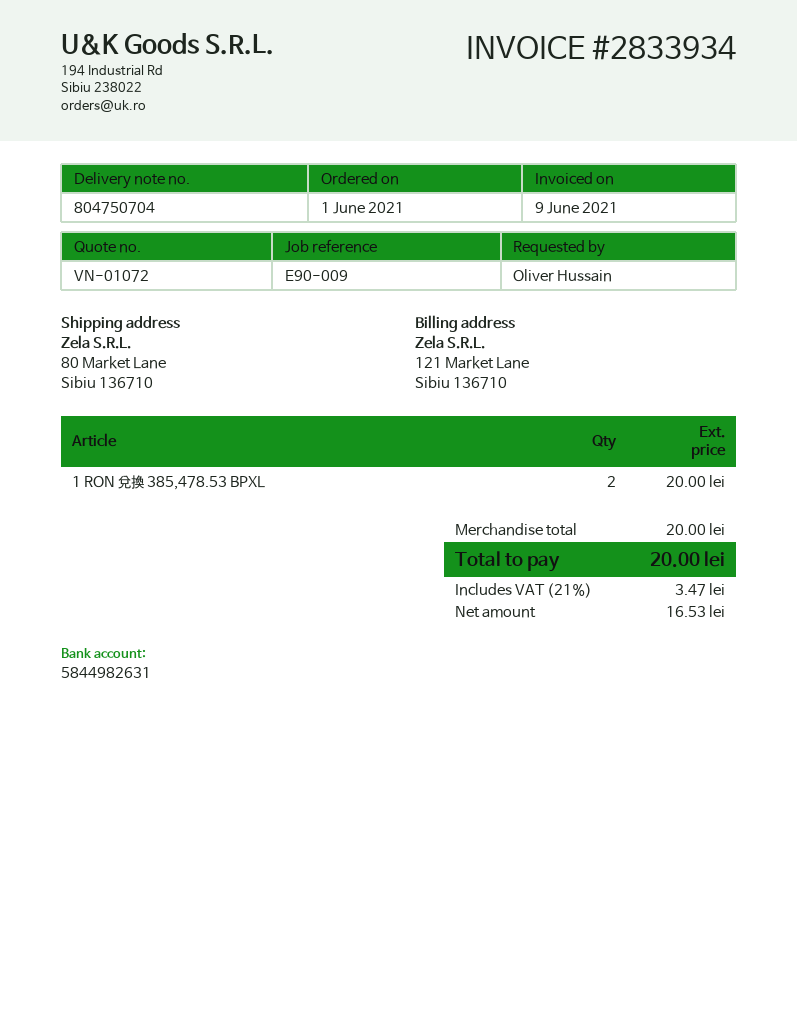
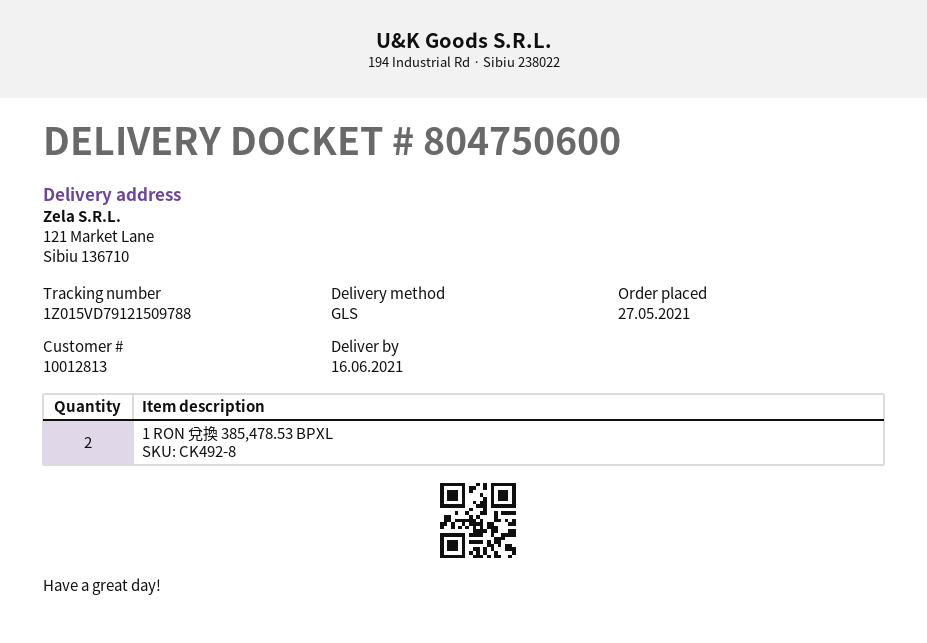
order date: 2021-06-01 -> 2021-05-27
delivery note number: 804750704 -> 804750600
ship to: 80 Market Lane, Sibiu 136710 -> 121 Market Lane, Sibiu 136710

